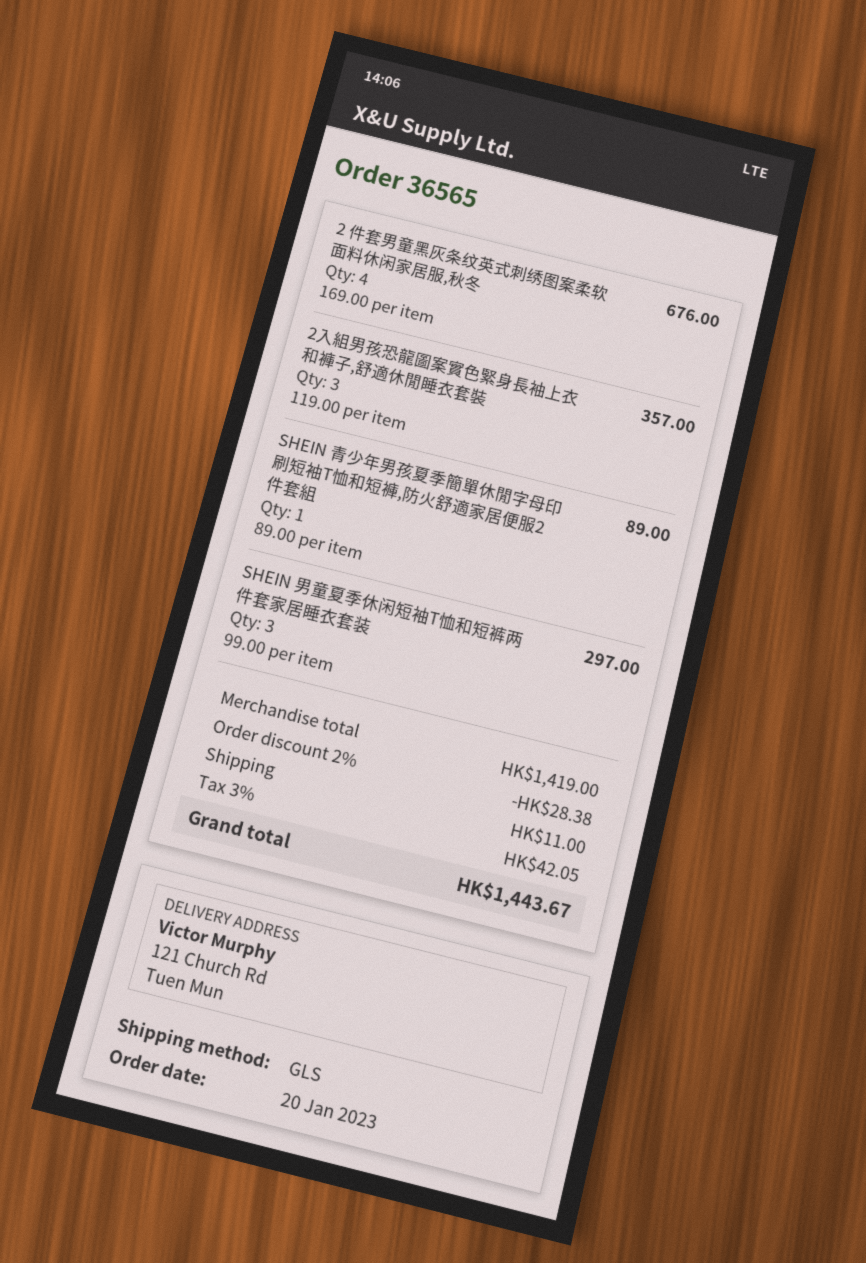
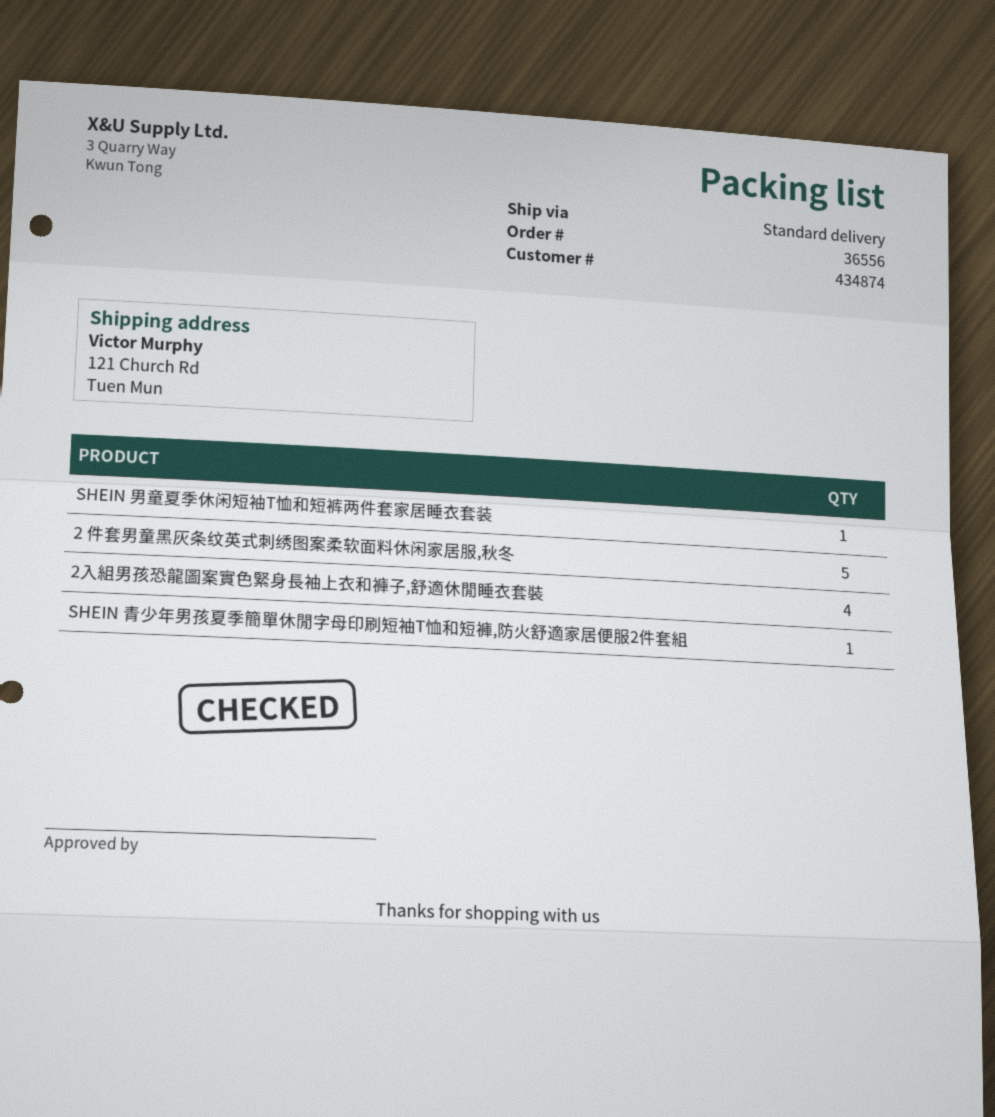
order number: 36565 -> 36556
shipping method: GLS -> standard
2 件套男童黑灰条纹英式刺绣图案柔软面料休闲家居服,秋冬: 4 -> 5
2入組男孩恐龍圖案實色緊身長袖上衣和褲子,舒適休閒睡衣套裝: 3 -> 4
SHEIN 男童夏季休闲短袖T恤和短裤两件套家居睡衣套装: 3 -> 1

